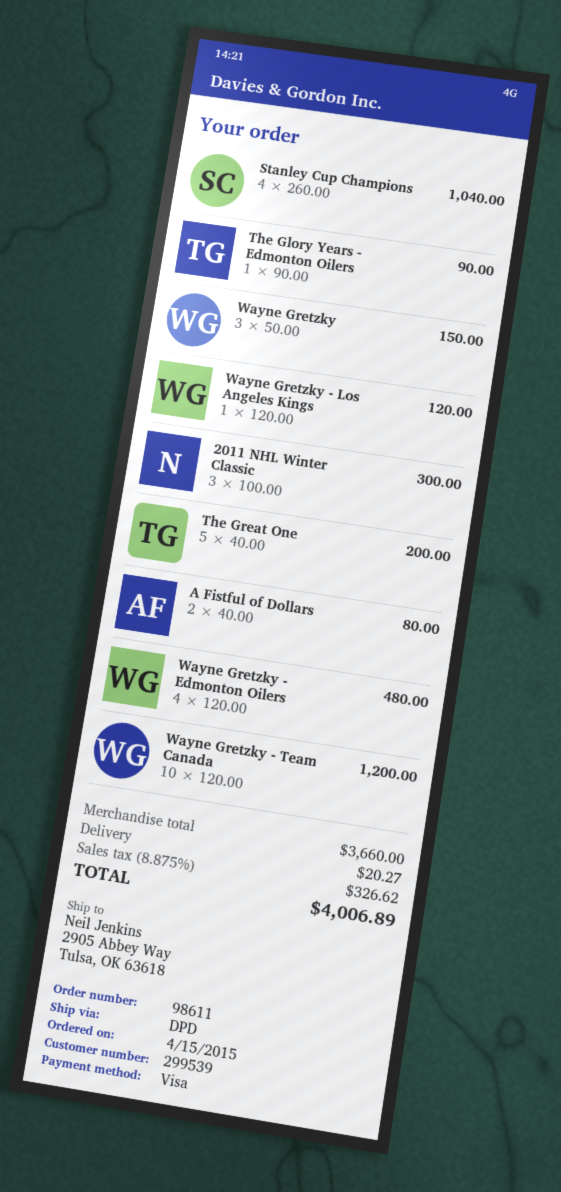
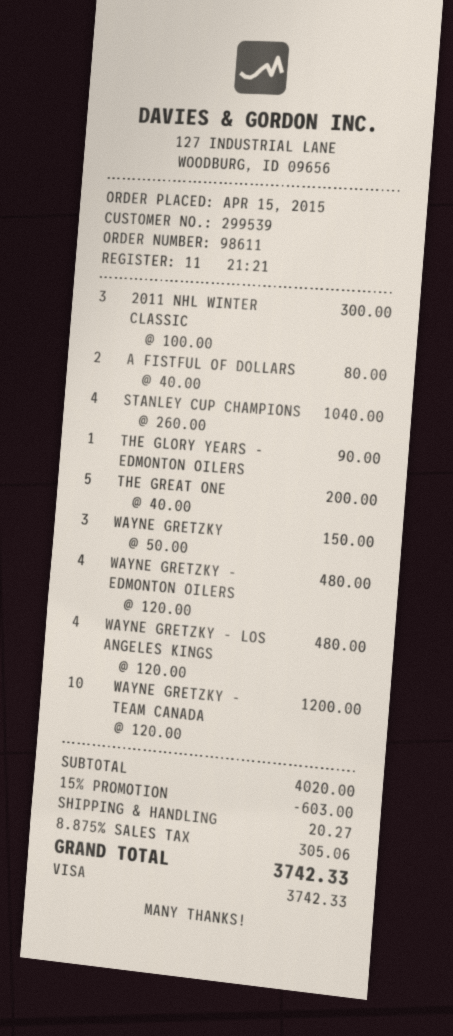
Wayne Gretzky - Los Angeles Kings: 1 x 120.00 = 120.00 -> 4 x 120.00 = 480.00
subtotal: 3660.00 -> 4020.00
discount: none -> 15% = 603.00
tax: 8.875% = 326.62 -> 8.875% = 305.06
total: 4006.89 -> 3742.33

